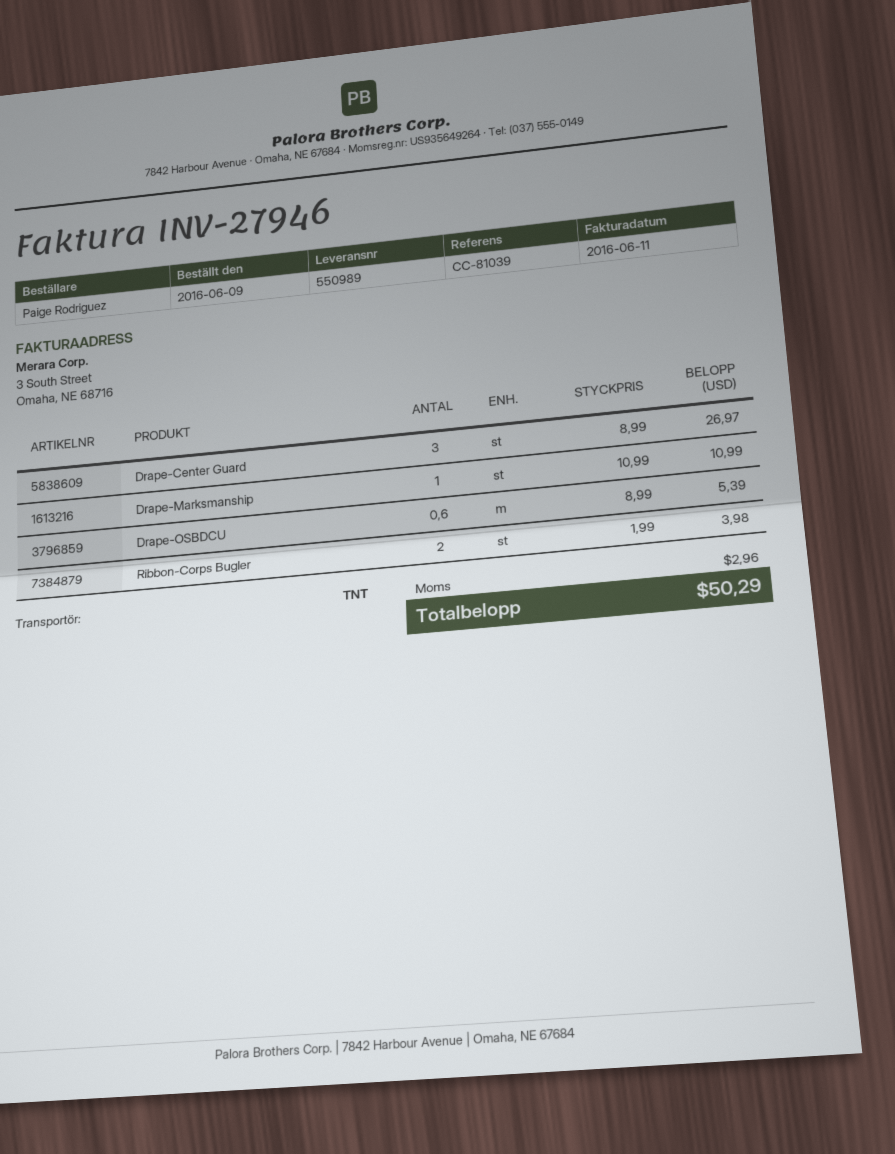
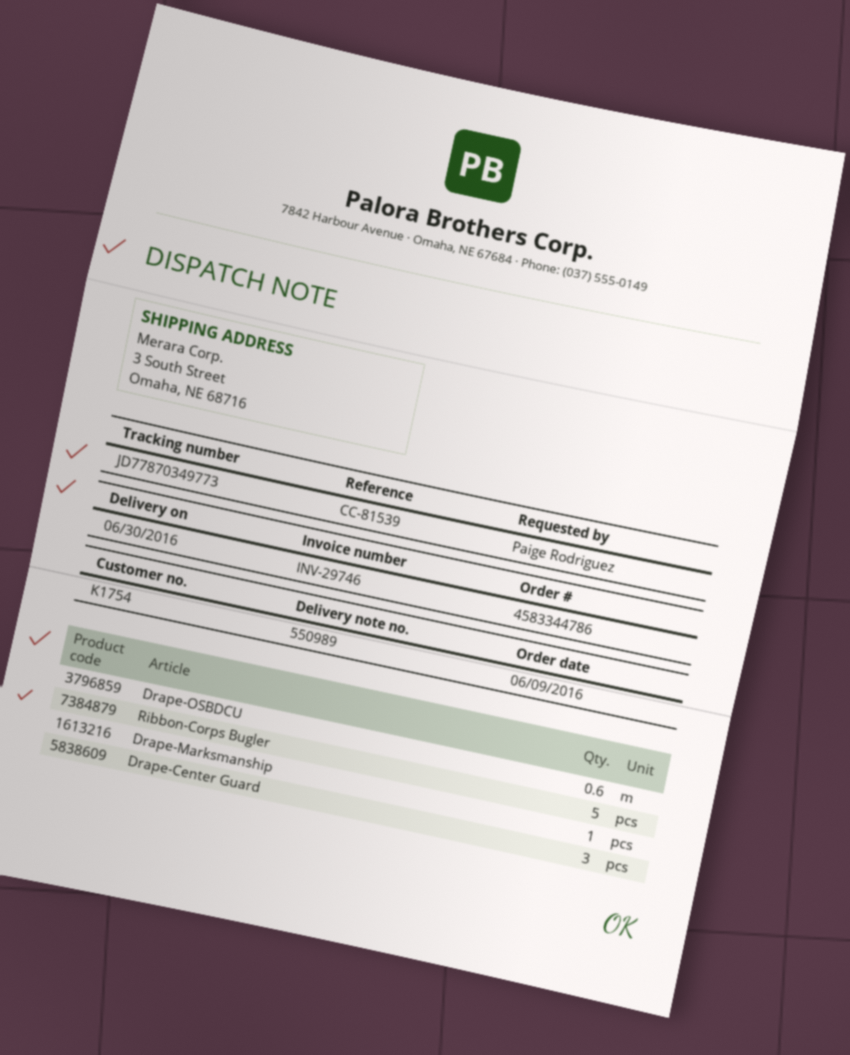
invoice number: INV-27946 -> INV-29746
reference: CC-81039 -> CC-81539
Ribbon-Corps Bugler: 2 -> 5

